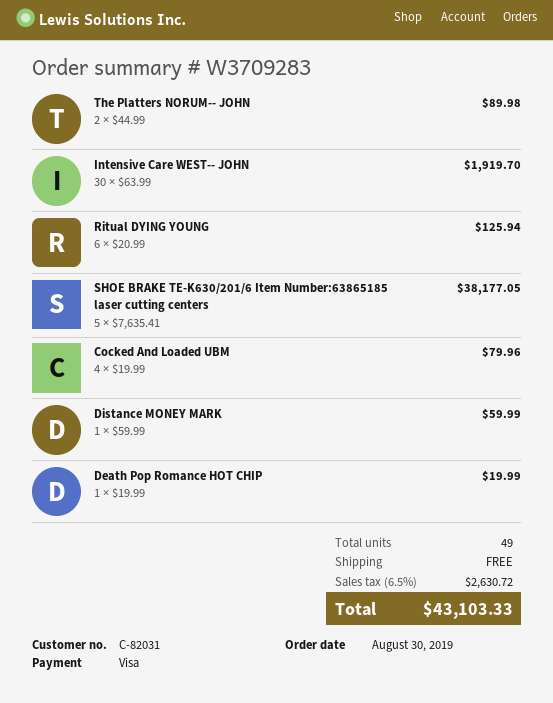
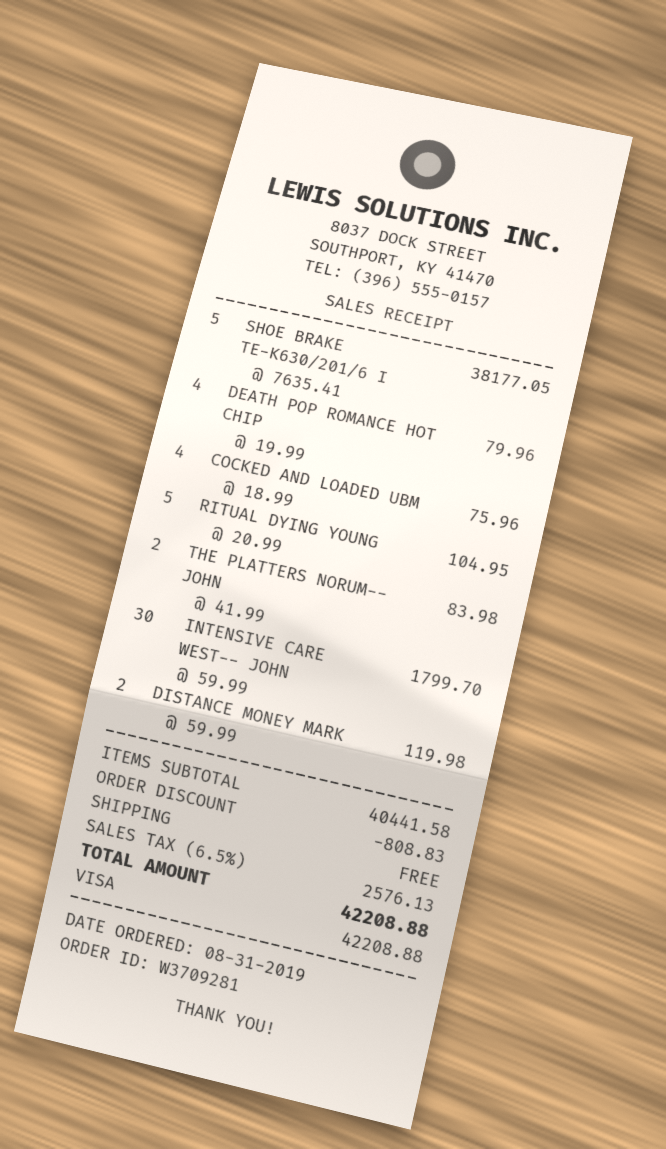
order number: W3709283 -> W3709281
order date: 2019-08-30 -> 2019-08-31
The Platters NORUM-- JOHN: 2 x 44.99 = 89.98 -> 2 x 41.99 = 83.98
Intensive Care WEST-- JOHN: 30 x 63.99 = 1919.70 -> 30 x 59.99 = 1799.70
Ritual DYING YOUNG: 6 x 20.99 = 125.94 -> 5 x 20.99 = 104.95
Cocked And Loaded UBM: 4 x 19.99 = 79.96 -> 4 x 18.99 = 75.96
Distance MONEY MARK: 1 x 59.99 = 59.99 -> 2 x 59.99 = 119.98
Death Pop Romance HOT CHIP: 1 x 19.99 = 19.99 -> 4 x 19.99 = 79.96
discount: none -> 808.83
tax: 6.5% = 2630.72 -> 6.5% = 2576.13
total: 43103.33 -> 42208.88

